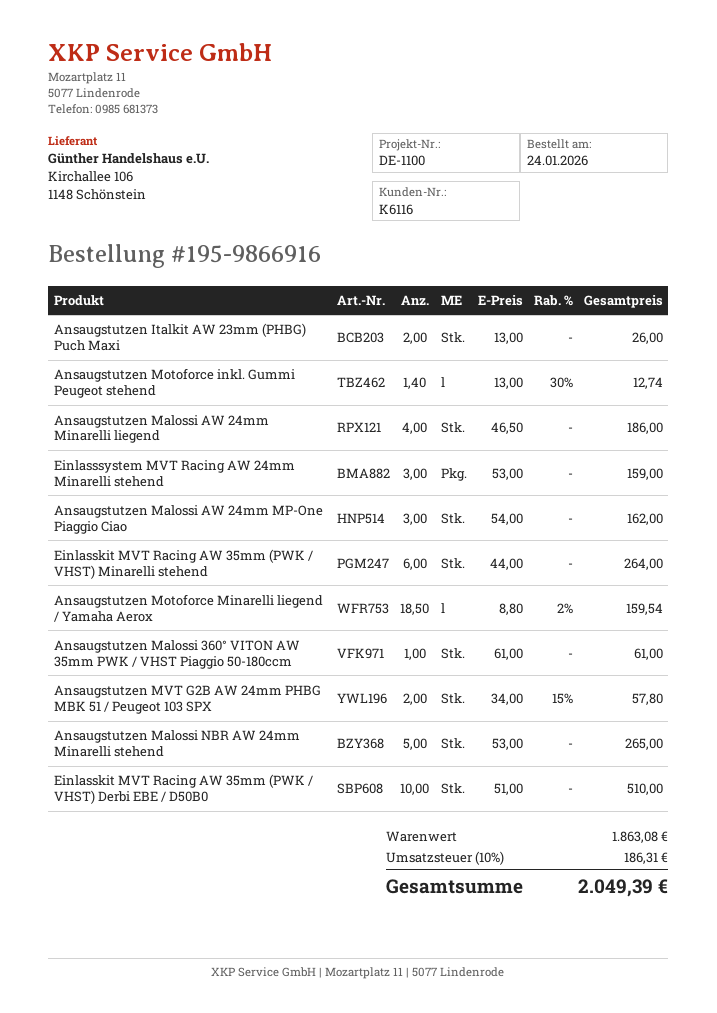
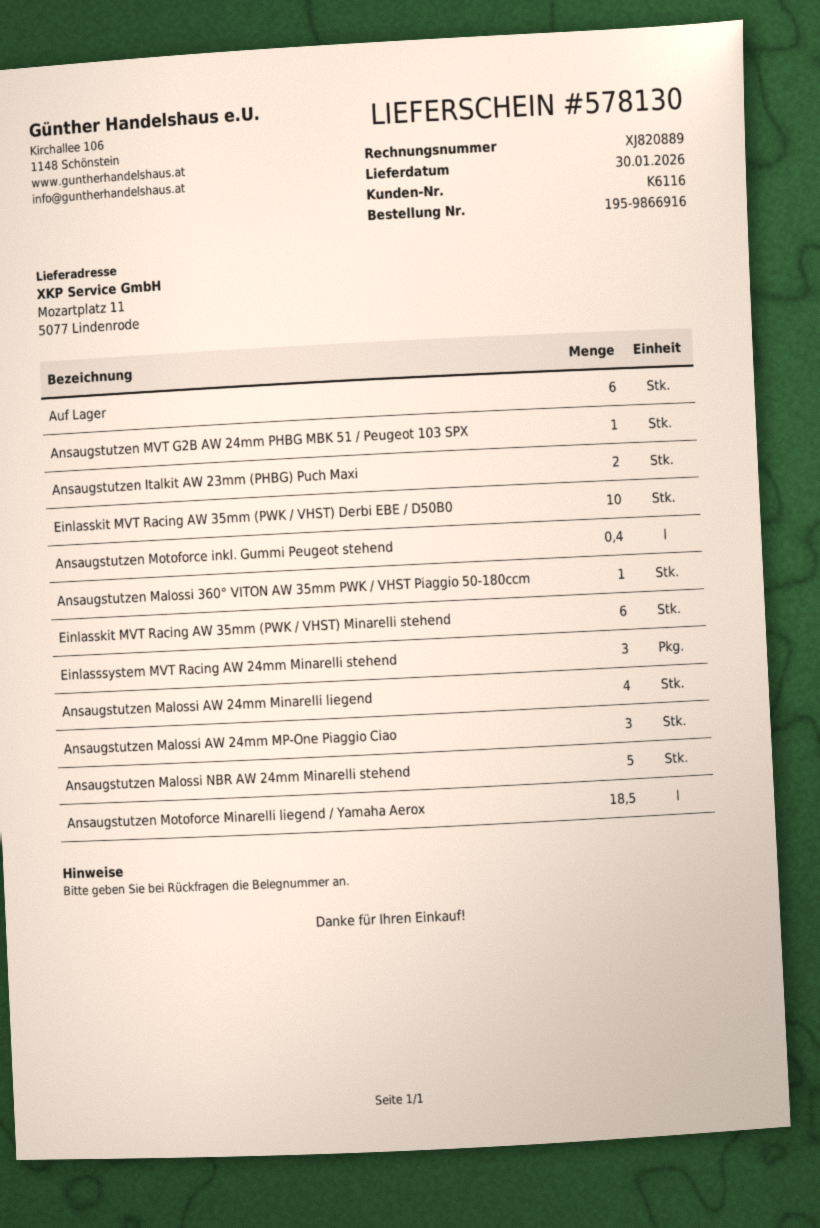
Ansaugstutzen Motoforce inkl. Gummi Peugeot stehend: 1.4 -> 0.4
Ansaugstutzen MVT G2B AW 24mm PHBG MBK 51 / Peugeot 103 SPX: 2 -> 1
Auf Lager: none -> 6

